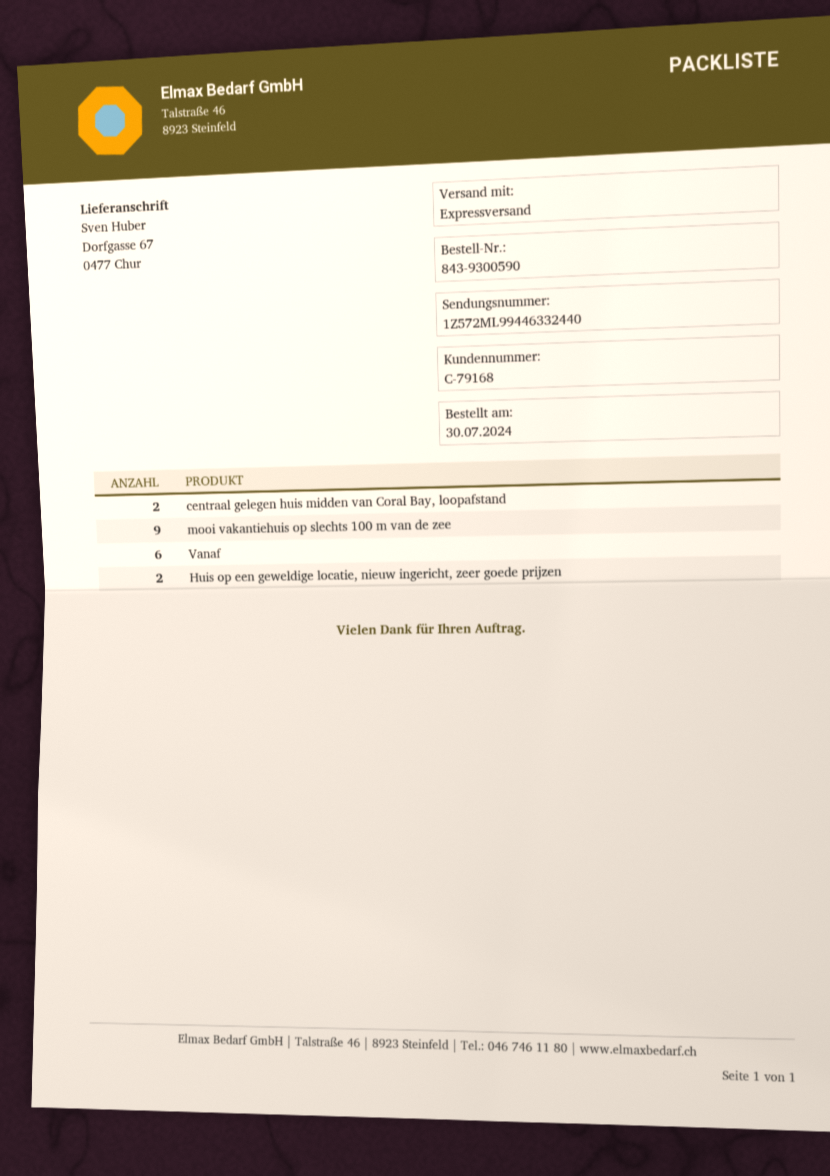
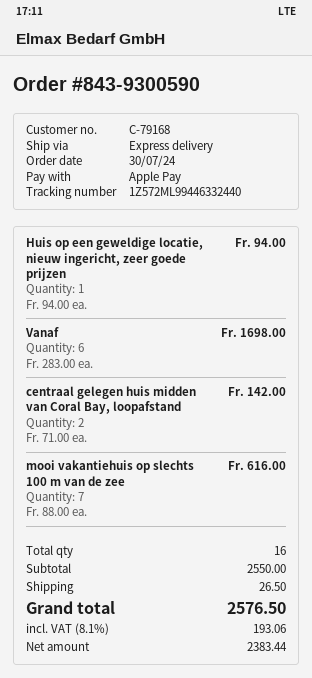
mooi vakantiehuis op slechts 100 m van de zee: 9 -> 7
Huis op een geweldige locatie, nieuw ingericht, zeer goede prijzen: 2 -> 1

